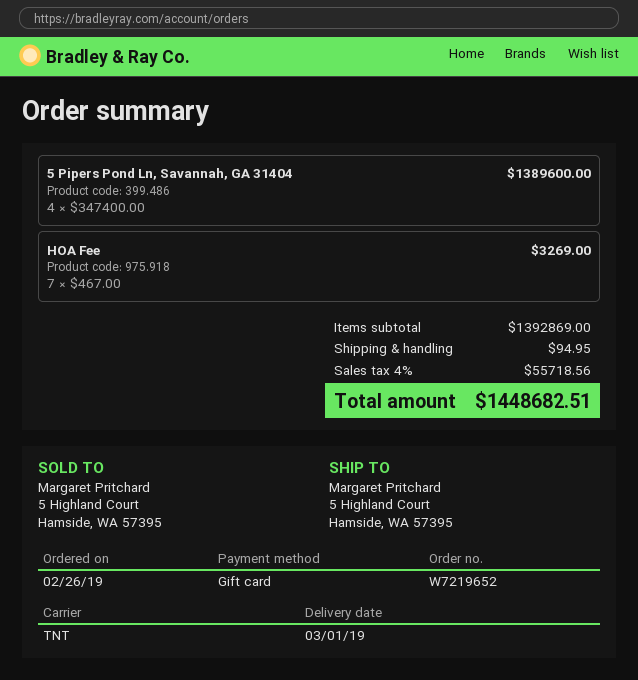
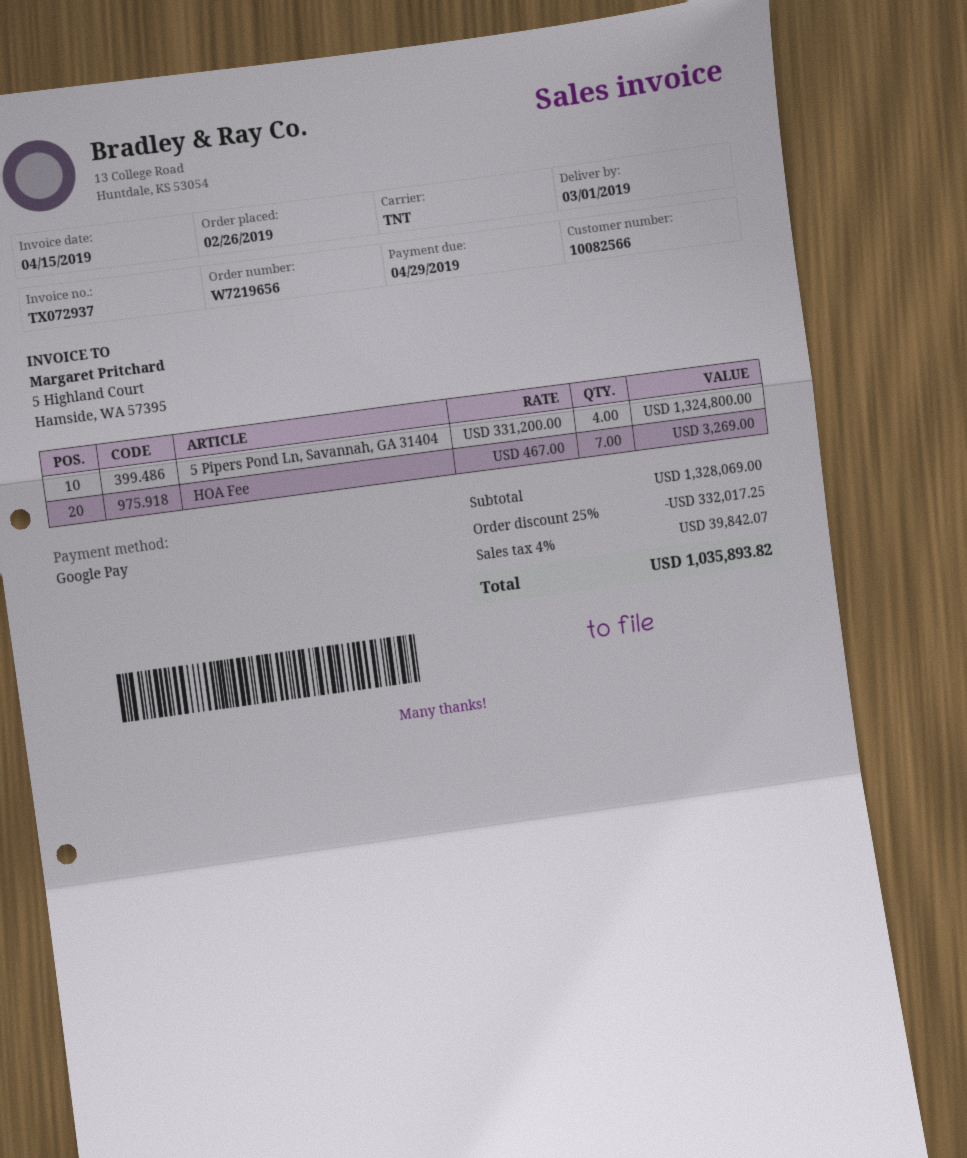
order number: W7219652 -> W7219656
payment method: gift card -> Google Pay
5 Pipers Pond Ln, Savannah, GA 31404: 4 x 347400.00 = 1389600.00 -> 4 x 331200.00 = 1324800.00
subtotal: 1392869.00 -> 1328069.00
discount: none -> 25% = 332017.25
shipping: 94.95 -> none
tax: 4% = 55718.56 -> 4% = 39842.07
total: 1448682.51 -> 1035893.82

